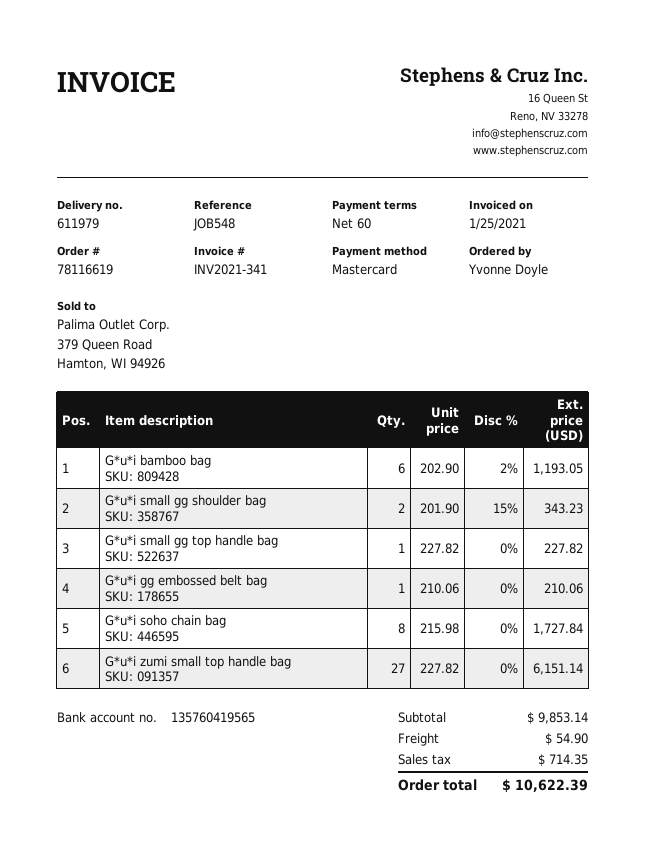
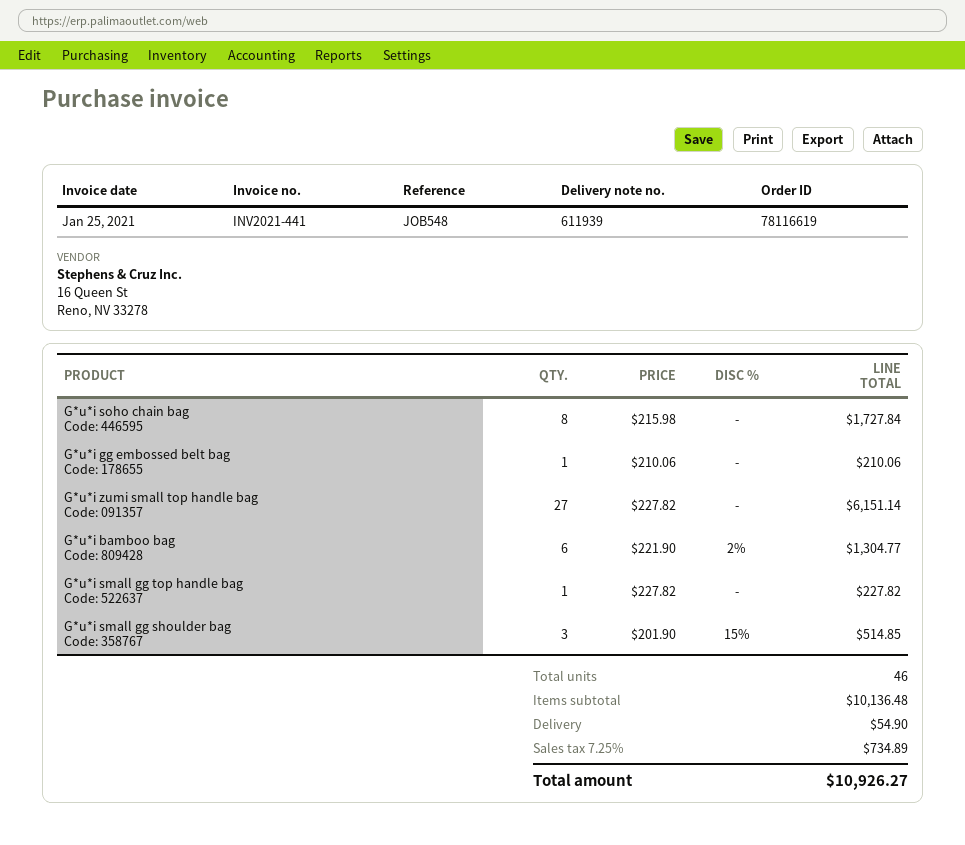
delivery note number: 611979 -> 611939
invoice number: INV2021-341 -> INV2021-441
G*u*i bamboo bag: 6 x 202.90 - 2% = 1193.05 -> 6 x 221.90 - 2% = 1304.77
G*u*i small gg shoulder bag: 2 x 201.90 - 15% = 343.23 -> 3 x 201.90 - 15% = 514.85
subtotal: 9853.14 -> 10136.48
tax: 714.35 -> 734.89
total: 10622.39 -> 10926.27

